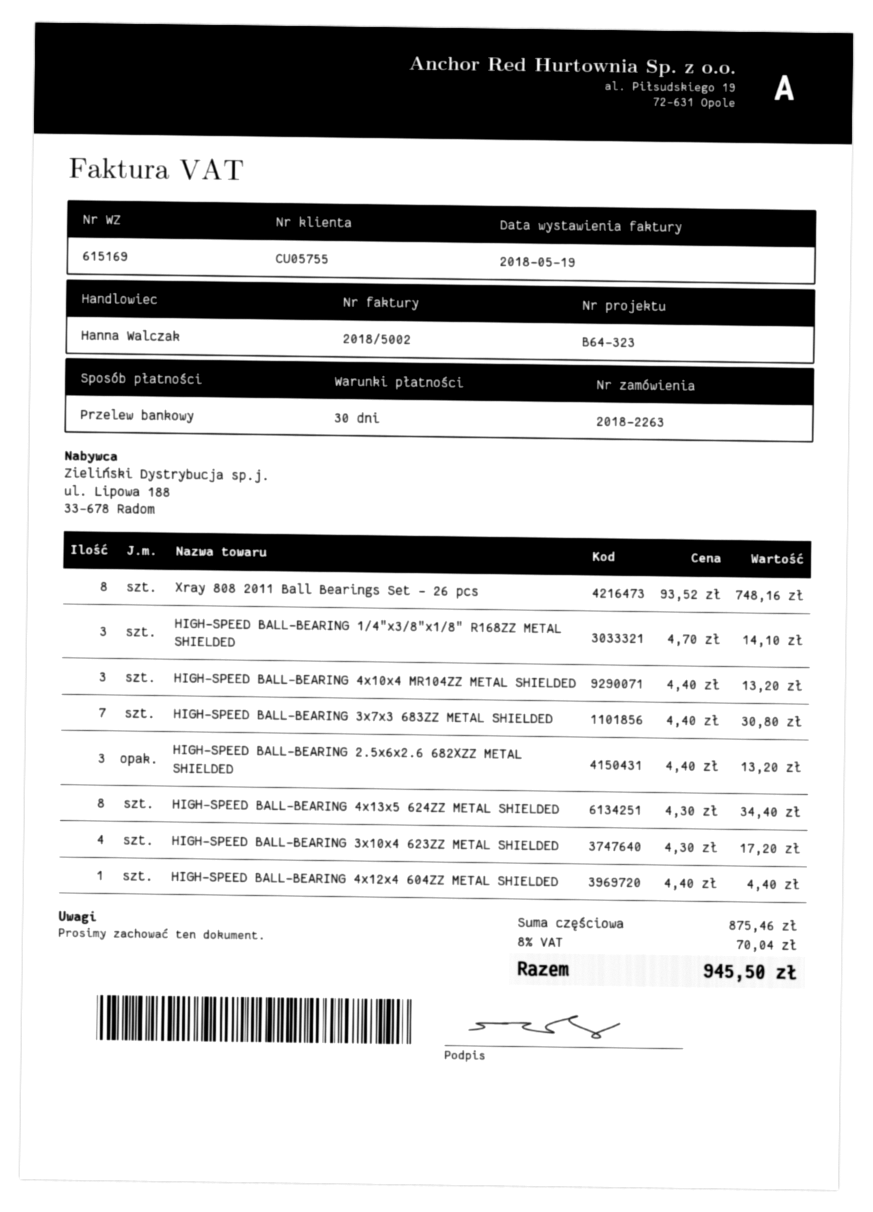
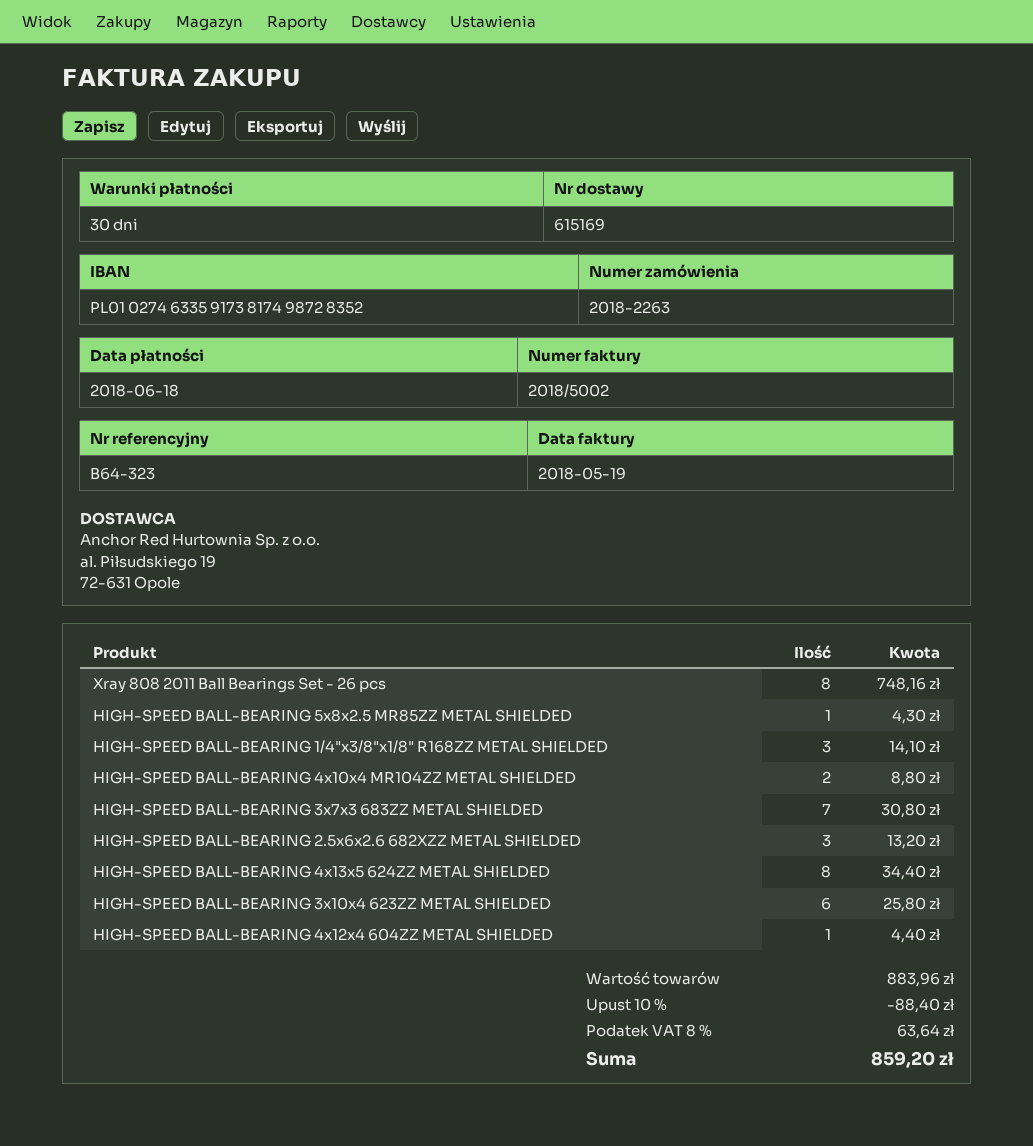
HIGH-SPEED BALL-BEARING 4x10x4 MR104ZZ METAL SHIELDED: 3 for 13.20 -> 2 for 8.80
HIGH-SPEED BALL-BEARING 3x10x4 623ZZ METAL SHIELDED: 4 for 17.20 -> 6 for 25.80
HIGH-SPEED BALL-BEARING 5x8x2.5 MR85ZZ METAL SHIELDED: none -> 1 for 4.30
subtotal: 875.46 -> 883.96
discount: none -> 10% = 88.40
tax: 8% = 70.04 -> 8% = 63.64
total: 945.50 -> 859.20

